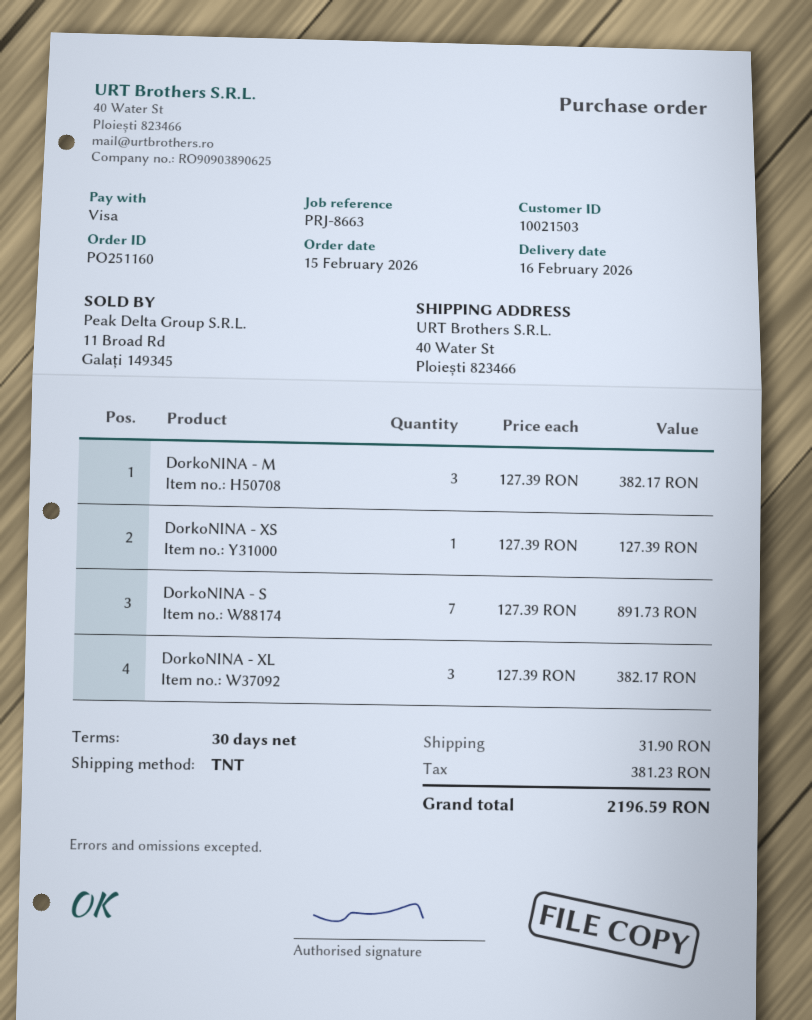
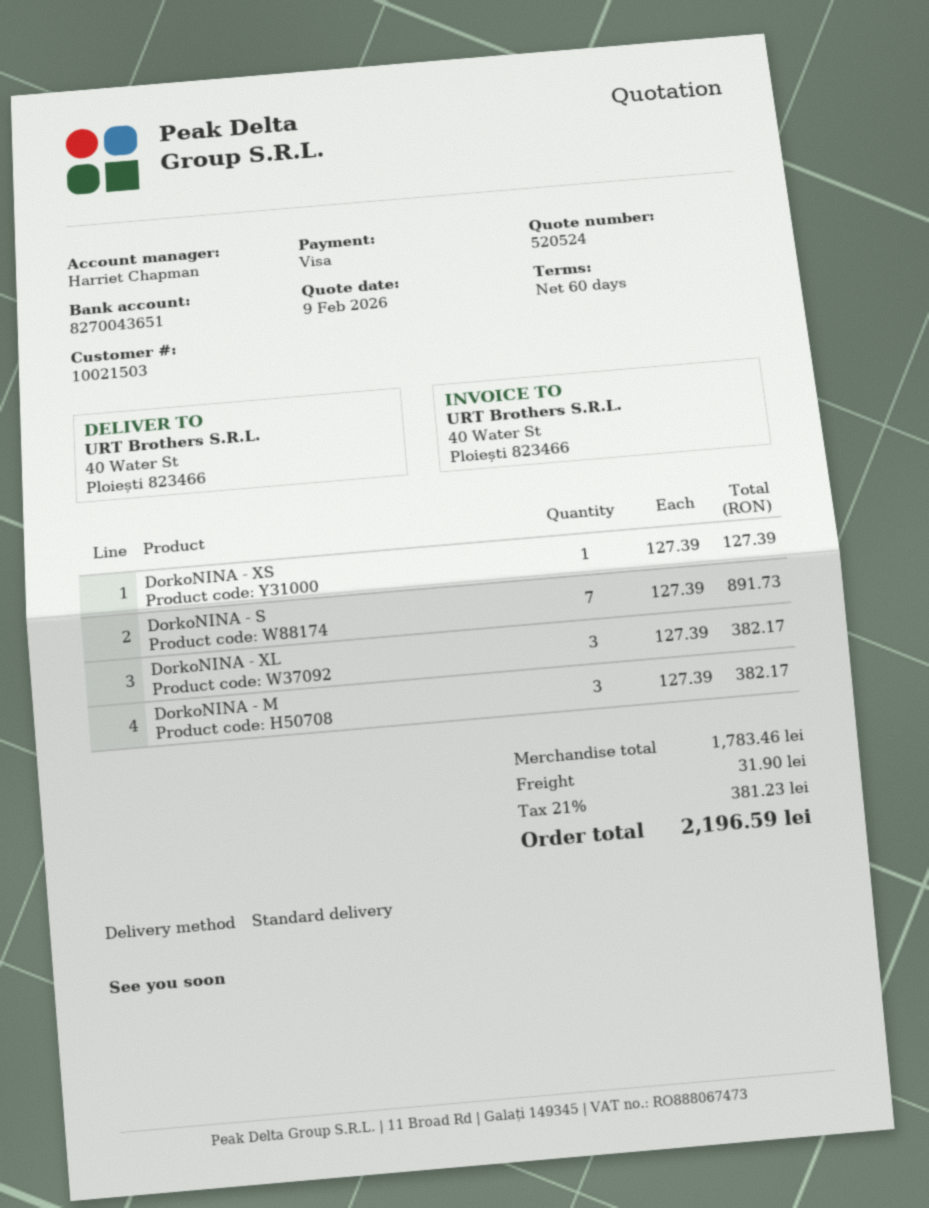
payment terms: 30 days -> 60 days
shipping method: TNT -> standard

